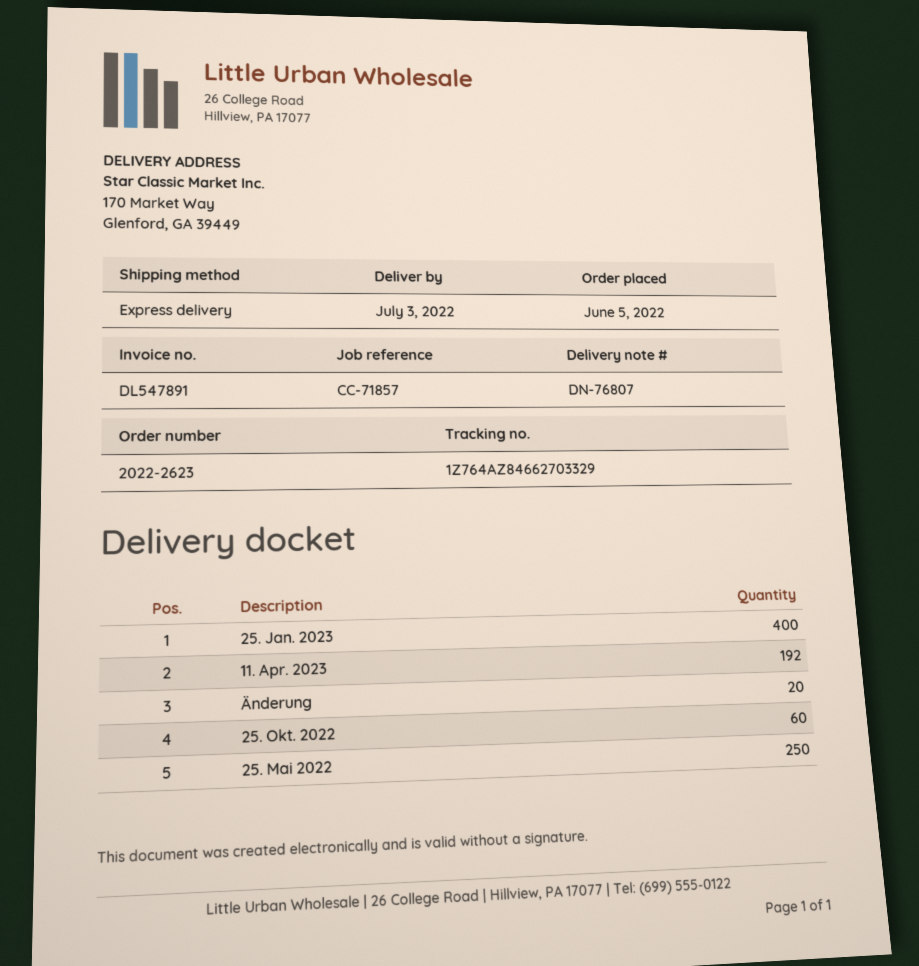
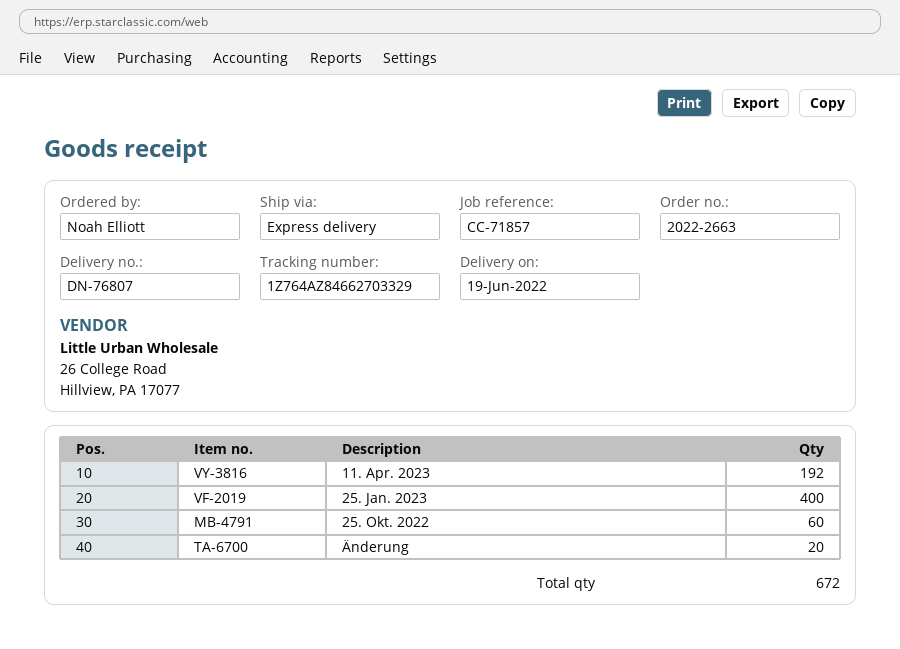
order number: 2022-2623 -> 2022-2663
delivery date: 2022-07-03 -> 2022-06-19
25. Mai 2022: 250 -> none

